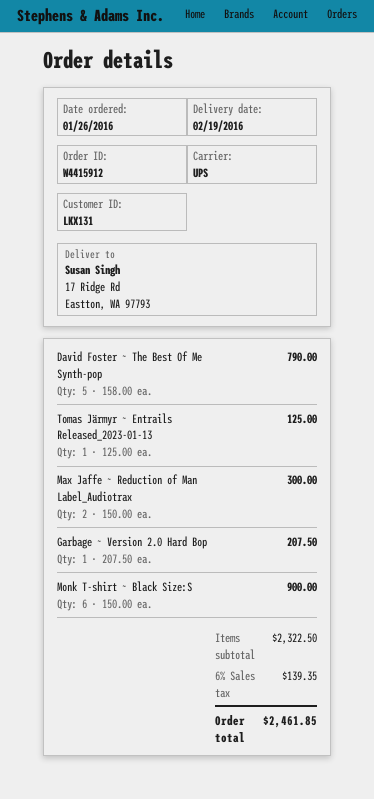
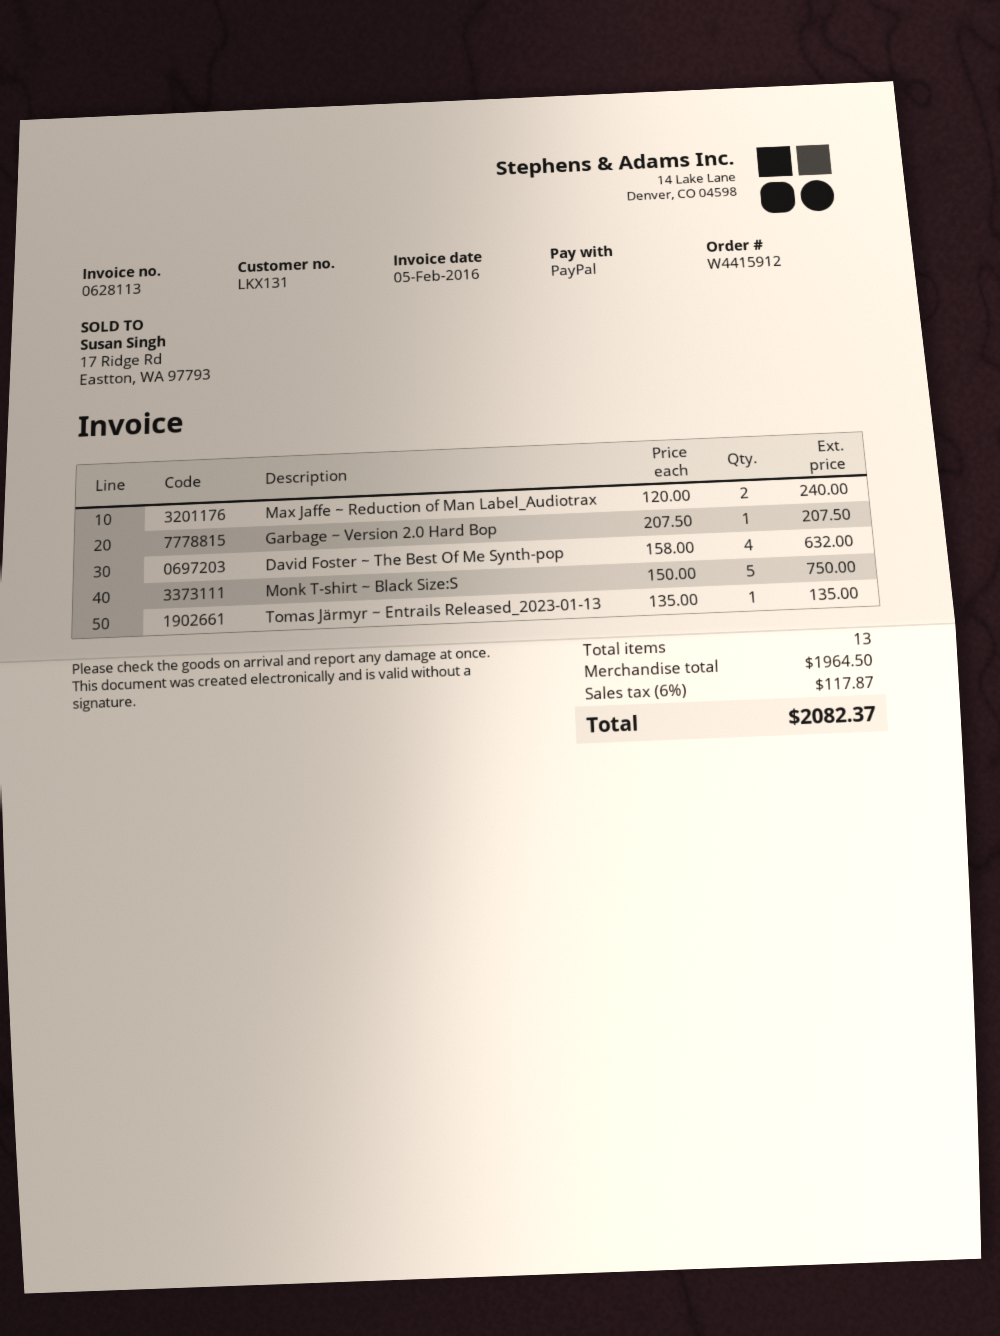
David Foster ~ The Best Of Me Synth-pop: 5 x 158.00 = 790.00 -> 4 x 158.00 = 632.00
Tomas Järmyr ~ Entrails Released_2023-01-13: 1 x 125.00 = 125.00 -> 1 x 135.00 = 135.00
Max Jaffe ~ Reduction of Man Label_Audiotrax: 2 x 150.00 = 300.00 -> 2 x 120.00 = 240.00
Monk T-shirt ~ Black Size:S: 6 x 150.00 = 900.00 -> 5 x 150.00 = 750.00
subtotal: 2322.50 -> 1964.50
tax: 6% = 139.35 -> 6% = 117.87
total: 2461.85 -> 2082.37

